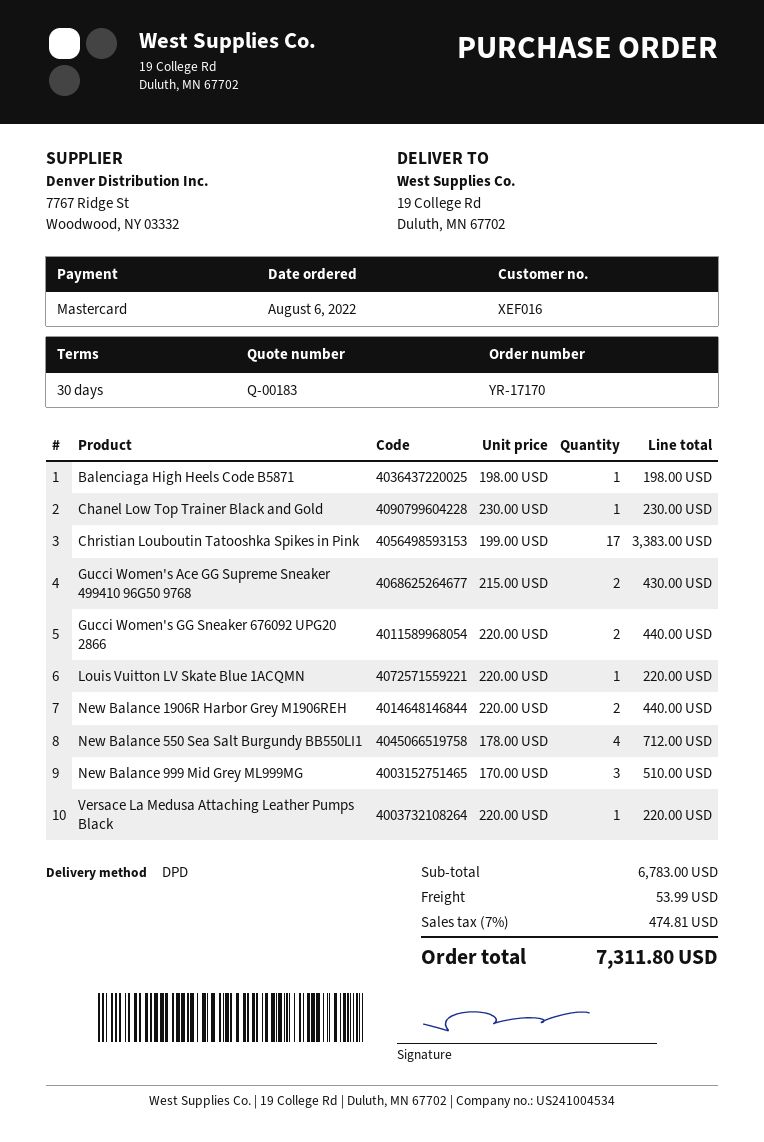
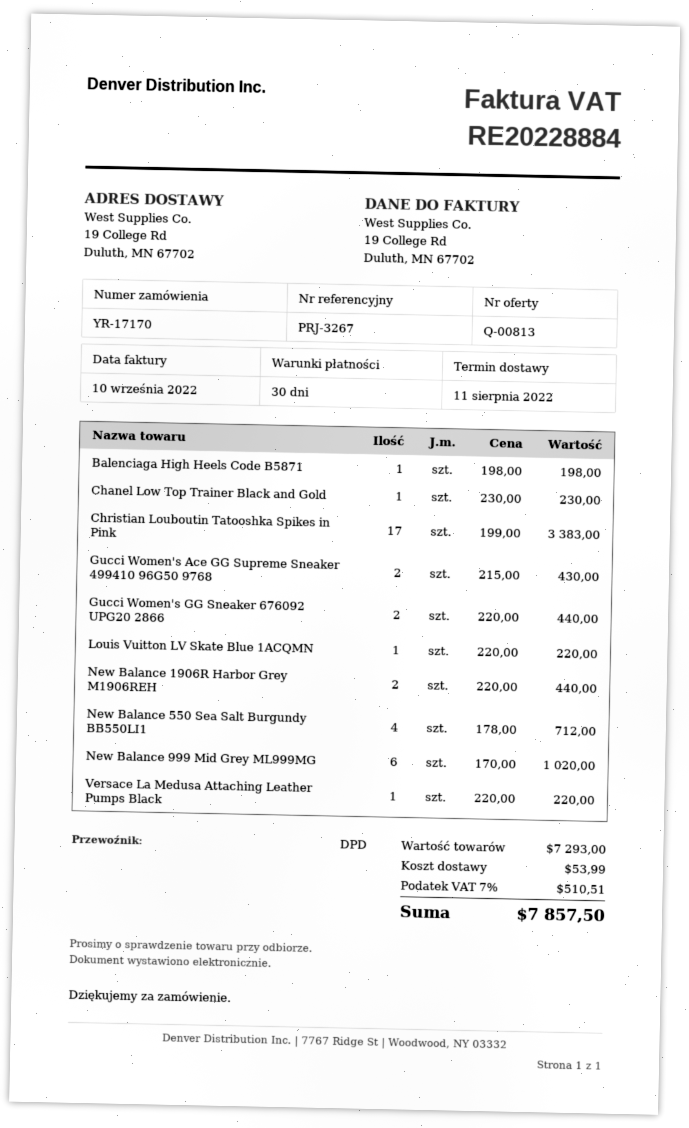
quote number: Q-00183 -> Q-00813
New Balance 999 Mid Grey ML999MG: 3 x 170.00 = 510.00 -> 6 x 170.00 = 1020.00
subtotal: 6783.00 -> 7293.00
tax: 7% = 474.81 -> 7% = 510.51
total: 7311.80 -> 7857.50

